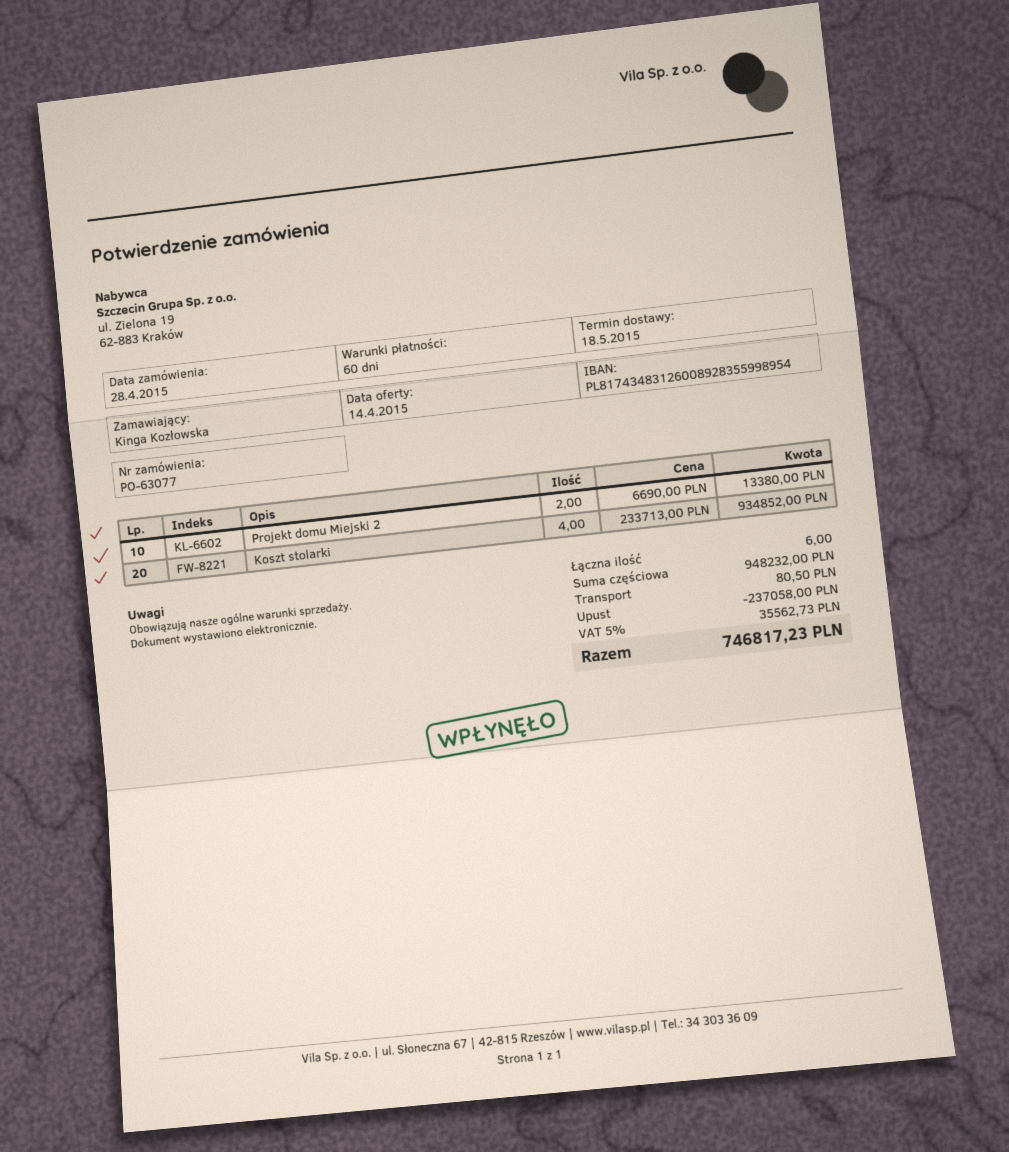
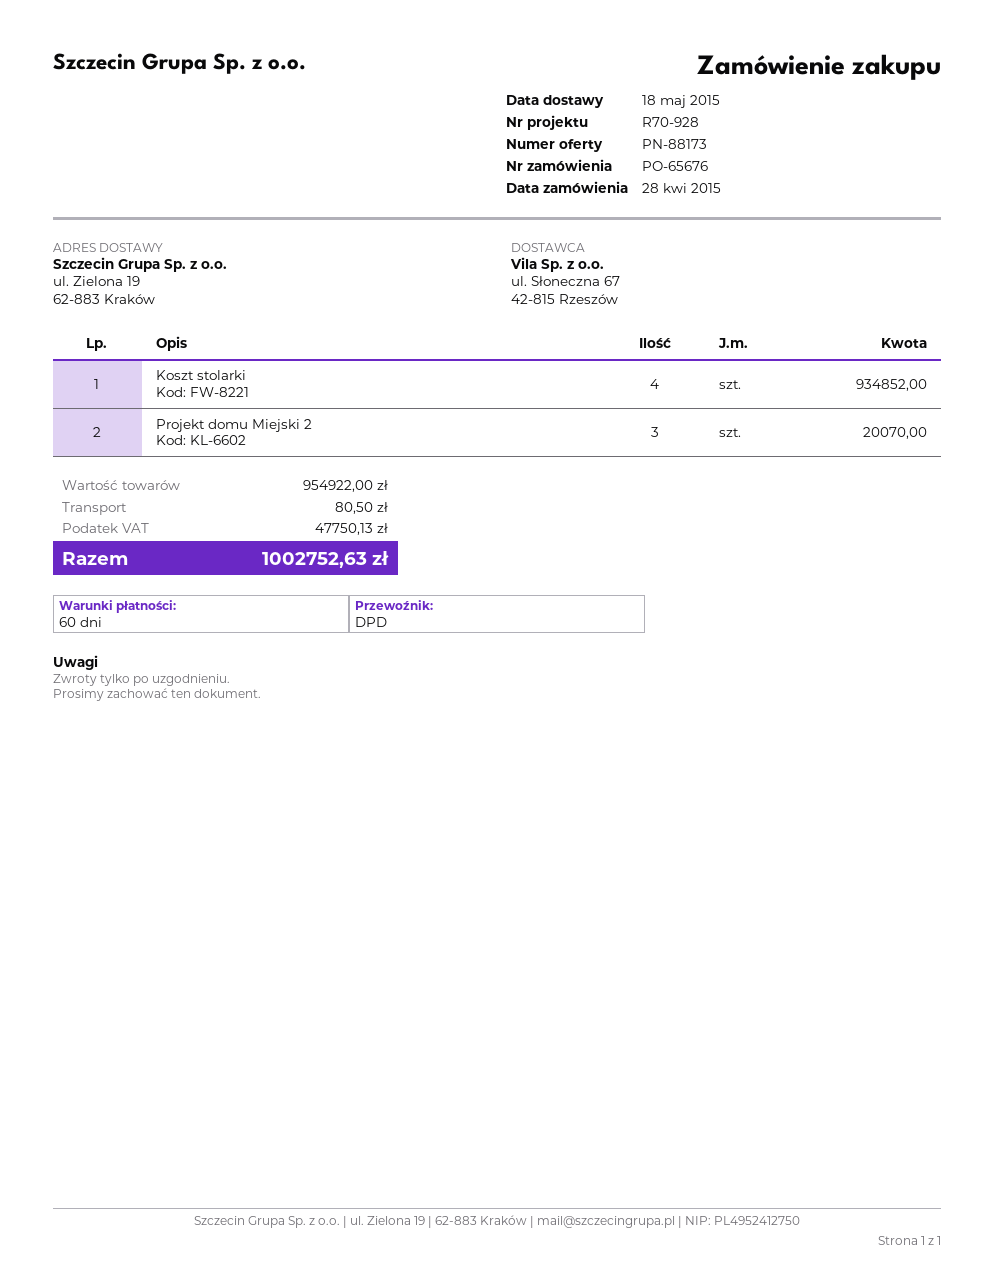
order number: PO-63077 -> PO-65676
Projekt domu Miejski 2: 2 for 13380.00 -> 3 for 20070.00
subtotal: 948232.00 -> 954922.00
discount: 237058.00 -> none
tax: 35562.73 -> 47750.13
total: 746817.23 -> 1002752.63

